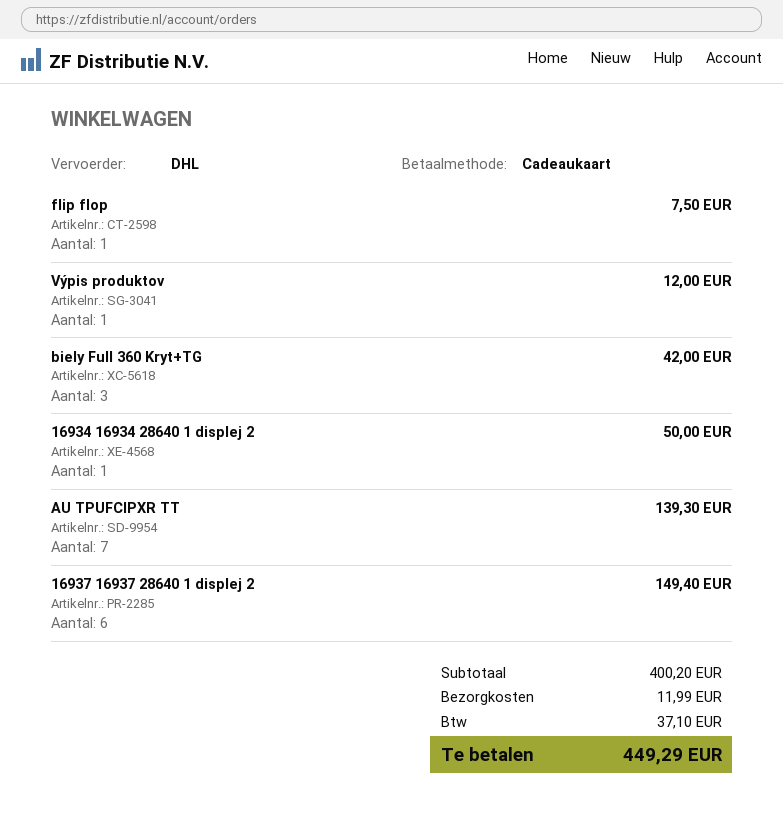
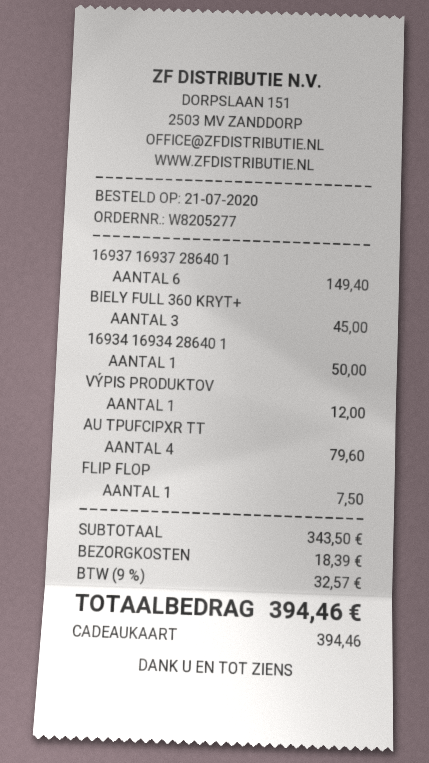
biely Full 360 Kryt+TG: 3 for 42.00 -> 3 for 45.00
AU TPUFCIPXR TT: 7 for 139.30 -> 4 for 79.60
subtotal: 400.20 -> 343.50
shipping: 11.99 -> 18.39
tax: 37.10 -> 32.57
total: 449.29 -> 394.46

